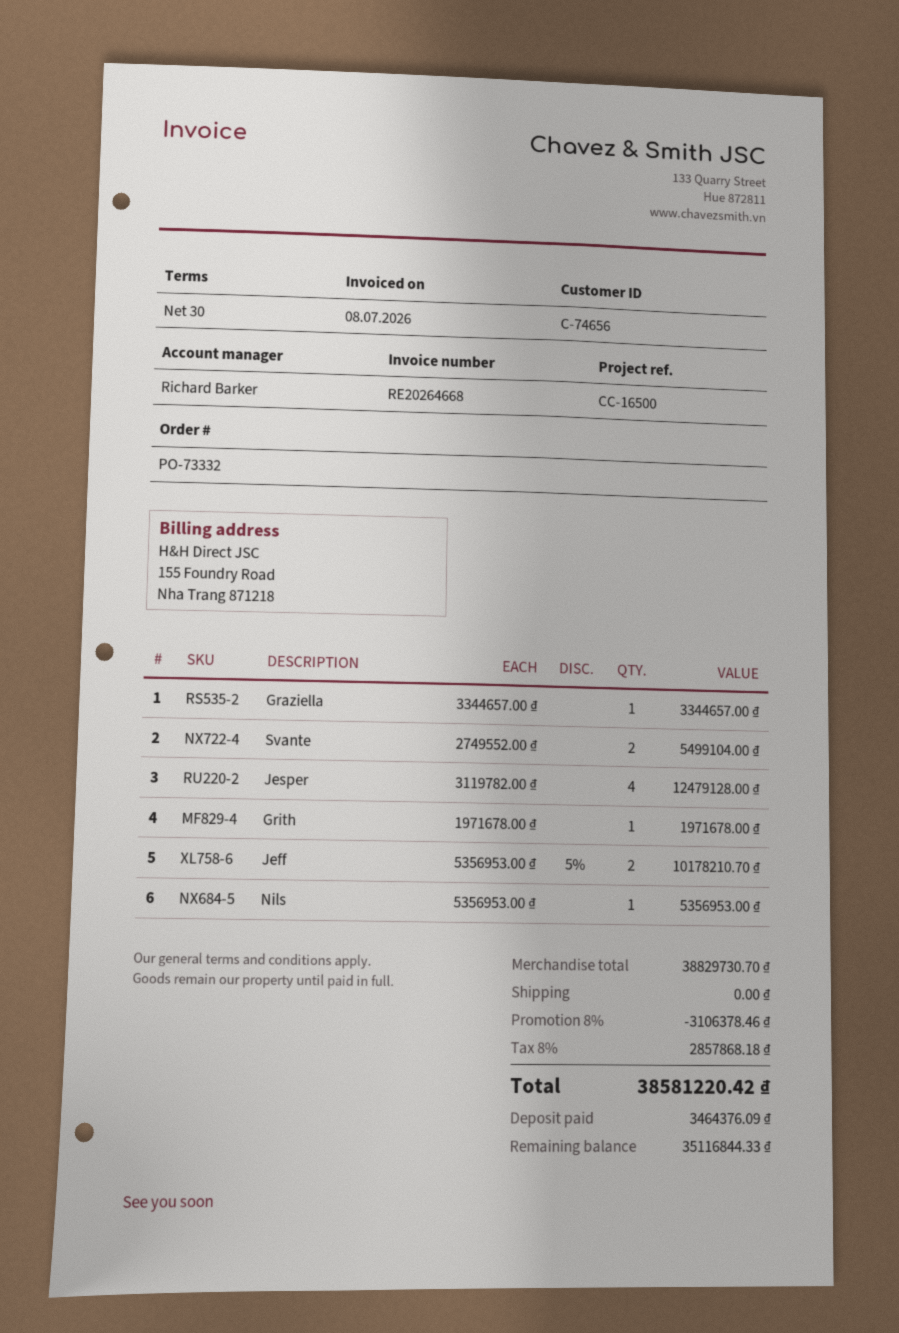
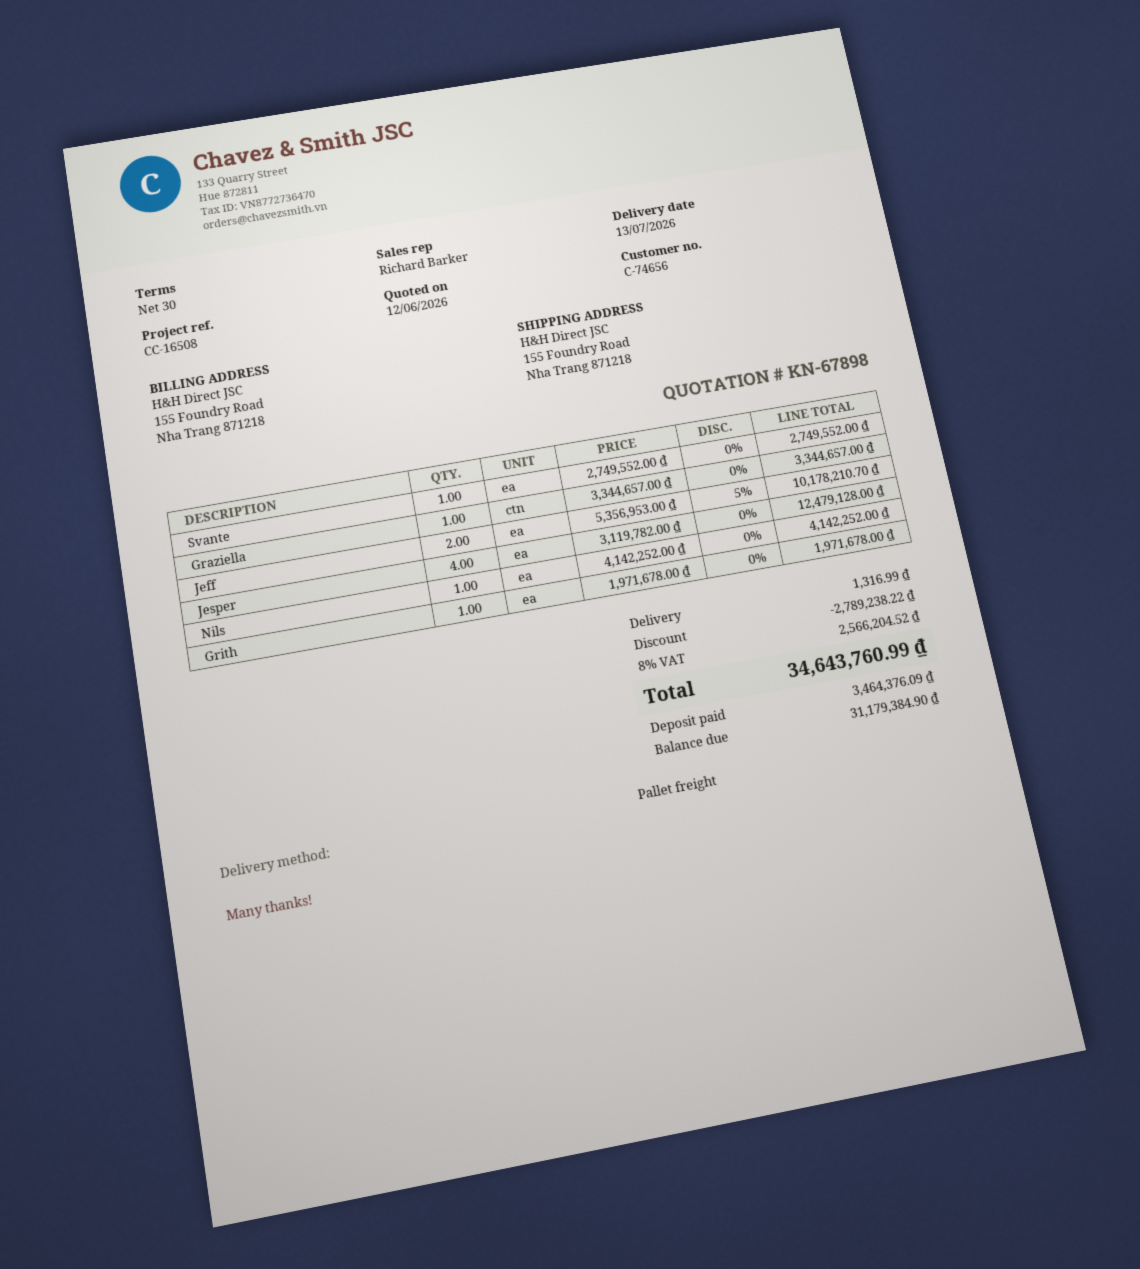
reference: CC-16500 -> CC-16508
Svante: 2 x 2749552.00 = 5499104.00 -> 1 x 2749552.00 = 2749552.00
Nils: 1 x 5356953.00 = 5356953.00 -> 1 x 4142252.00 = 4142252.00
discount: 3106378.46 -> 2789238.22
shipping: 0.00 -> 1316.99
tax: 8% = 2857868.18 -> 8% = 2566204.52
total: 38581220.42 -> 34643760.99
balance: 35116844.33 -> 31179384.90

